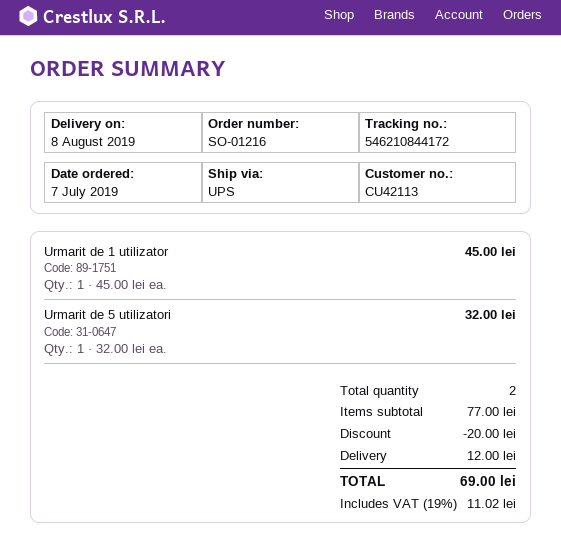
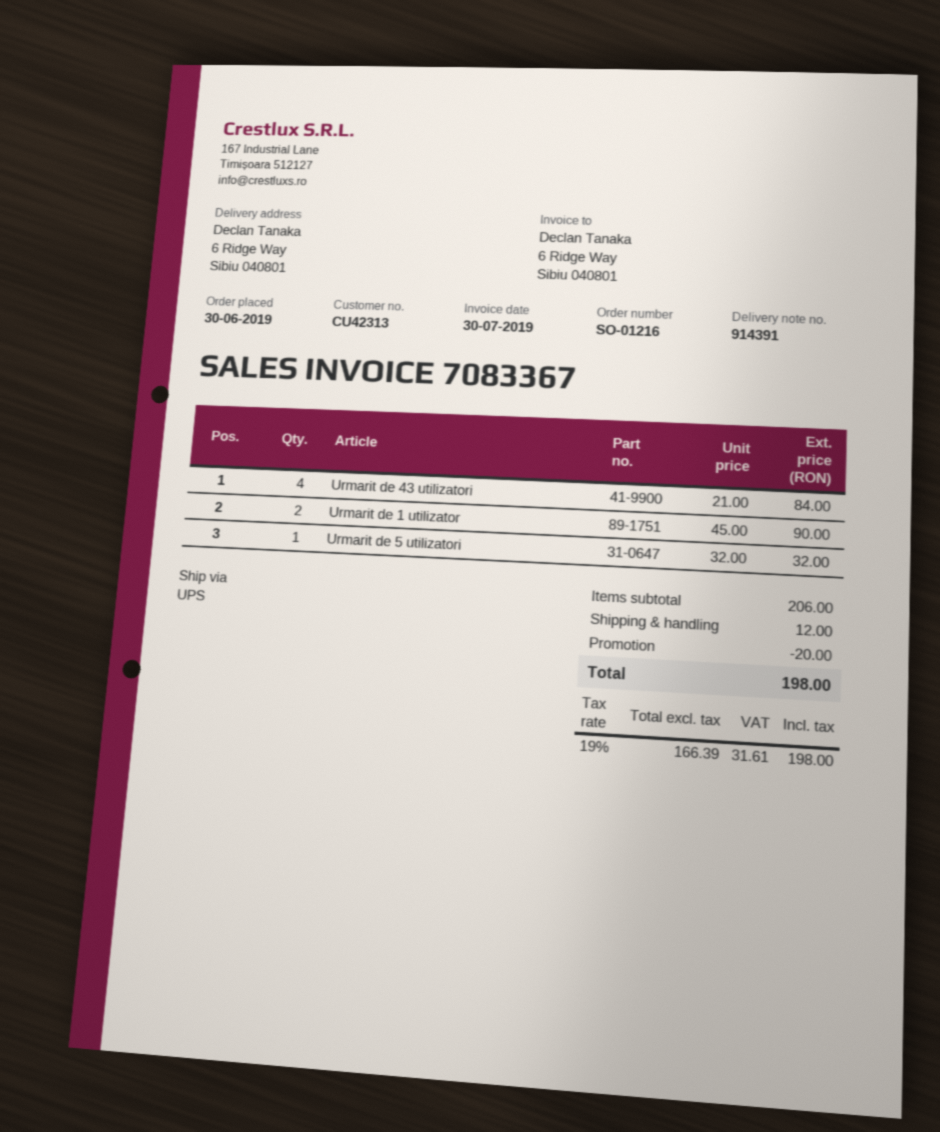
order date: 2019-07-07 -> 2019-06-30
customer number: CU42113 -> CU42313
Urmarit de 1 utilizator: 1 x 45.00 = 45.00 -> 2 x 45.00 = 90.00
Urmarit de 43 utilizatori: none -> 4 x 21.00 = 84.00
subtotal: 77.00 -> 206.00
tax: 19% = 11.02 -> 19% = 31.61
total: 69.00 -> 198.00

